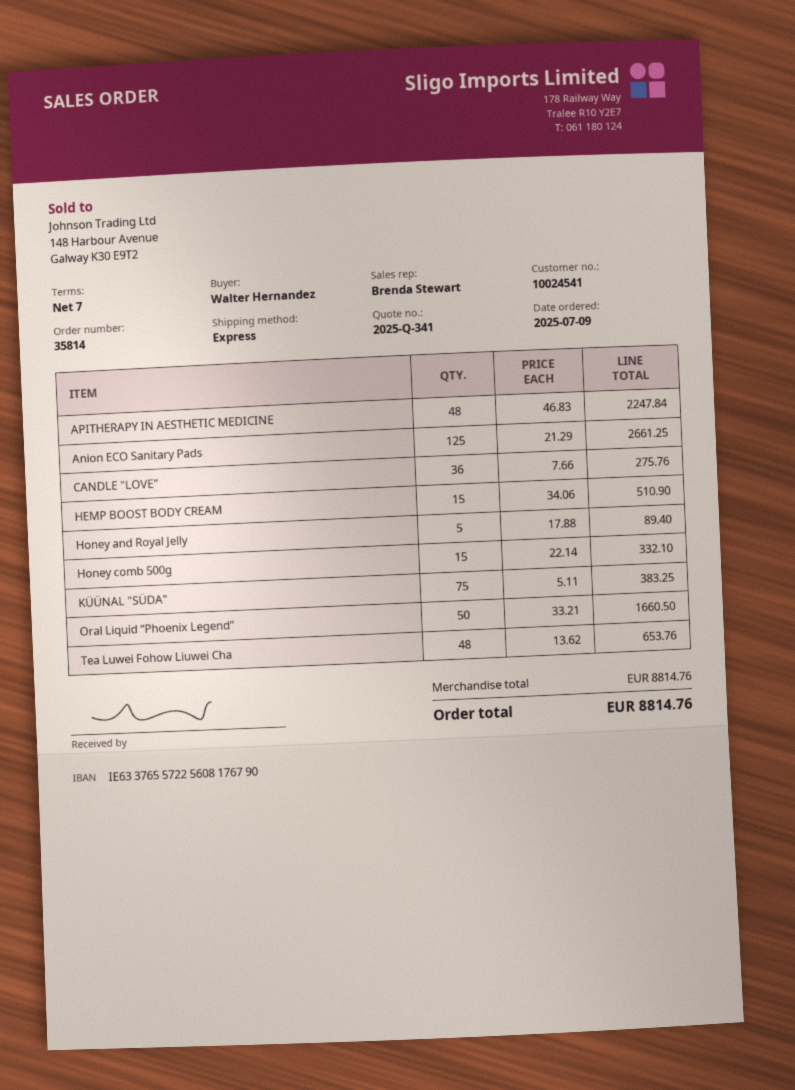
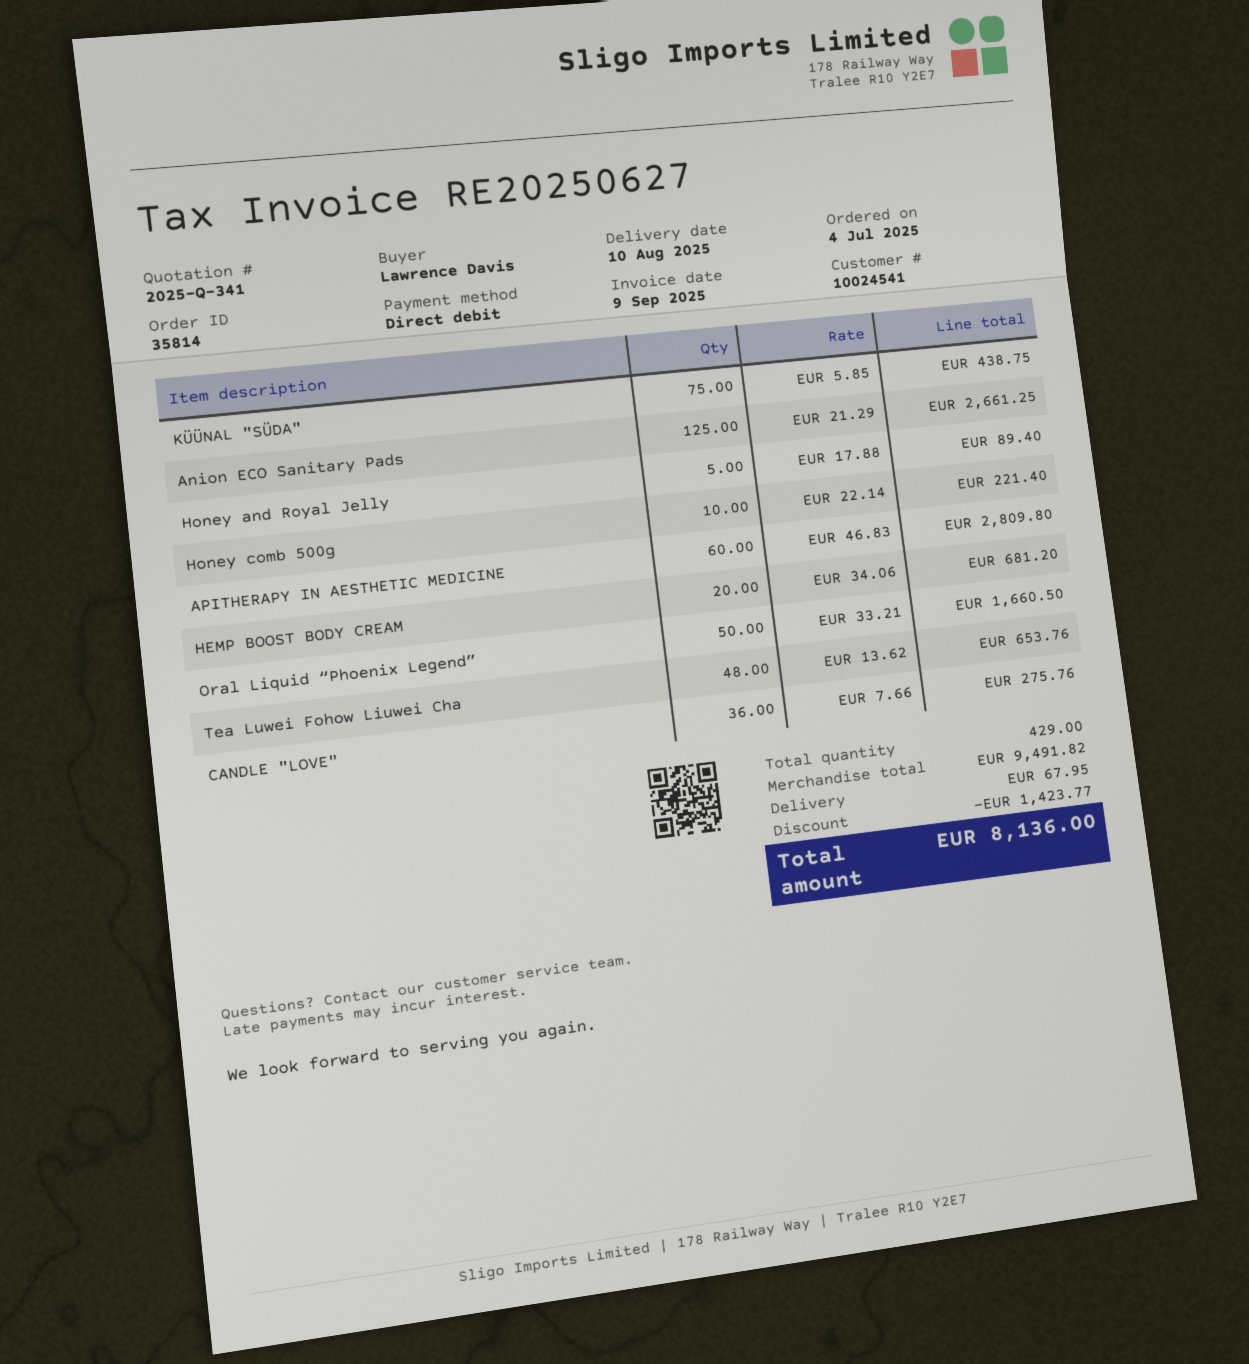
order date: 2025-07-09 -> 2025-07-04
ordered by: Walter Hernandez -> Lawrence Davis
APITHERAPY IN AESTHETIC MEDICINE: 48 x 46.83 = 2247.84 -> 60 x 46.83 = 2809.80
HEMP BOOST BODY CREAM: 15 x 34.06 = 510.90 -> 20 x 34.06 = 681.20
Honey comb 500g: 15 x 22.14 = 332.10 -> 10 x 22.14 = 221.40
KÜÜNAL "SÜDA": 75 x 5.11 = 383.25 -> 75 x 5.85 = 438.75
subtotal: 8814.76 -> 9491.82
discount: none -> 1423.77
shipping: none -> 67.95
total: 8814.76 -> 8136.00

